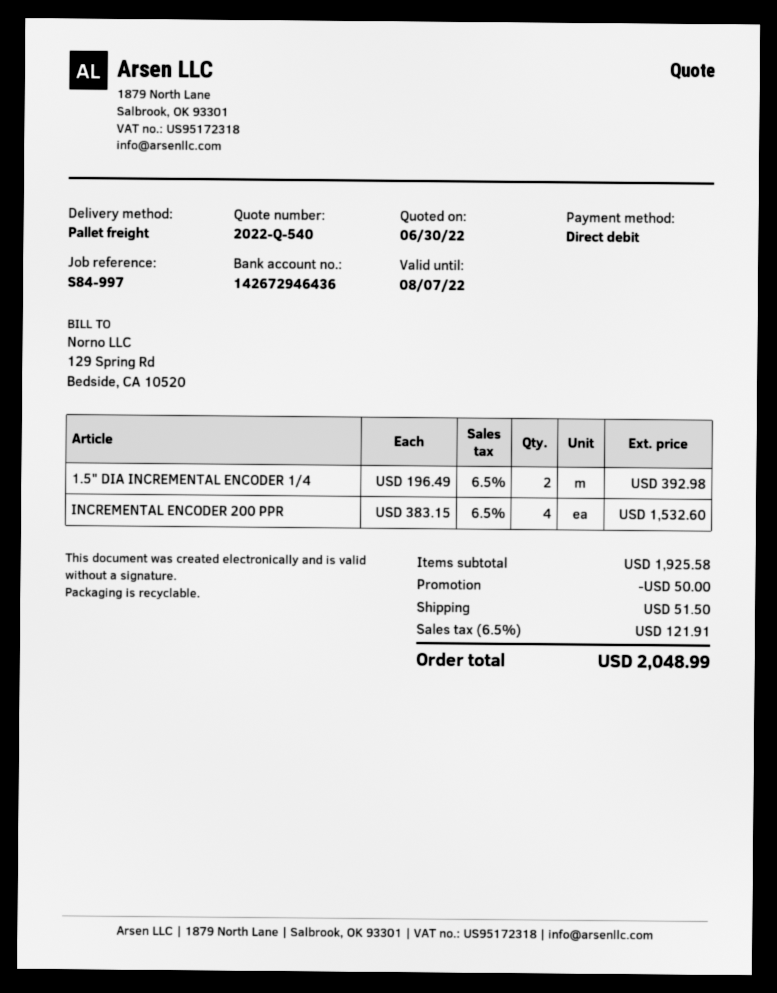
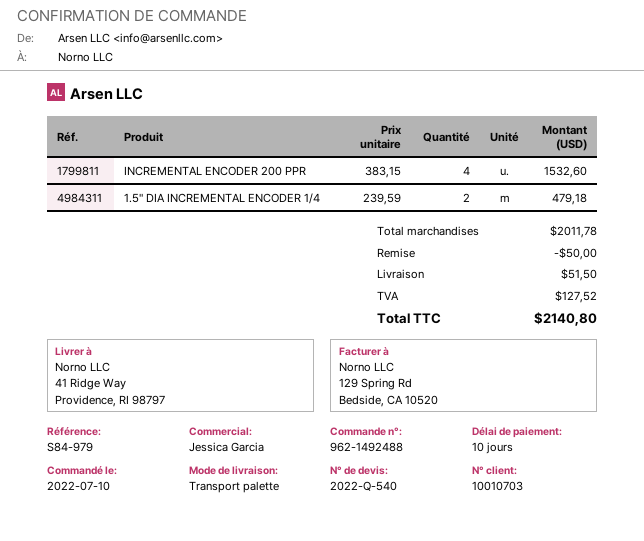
reference: S84-997 -> S84-979
1.5" DIA INCREMENTAL ENCODER 1/4: 2 x 196.49 = 392.98 -> 2 x 239.59 = 479.18
subtotal: 1925.58 -> 2011.78
tax: 121.91 -> 127.52
total: 2048.99 -> 2140.80

